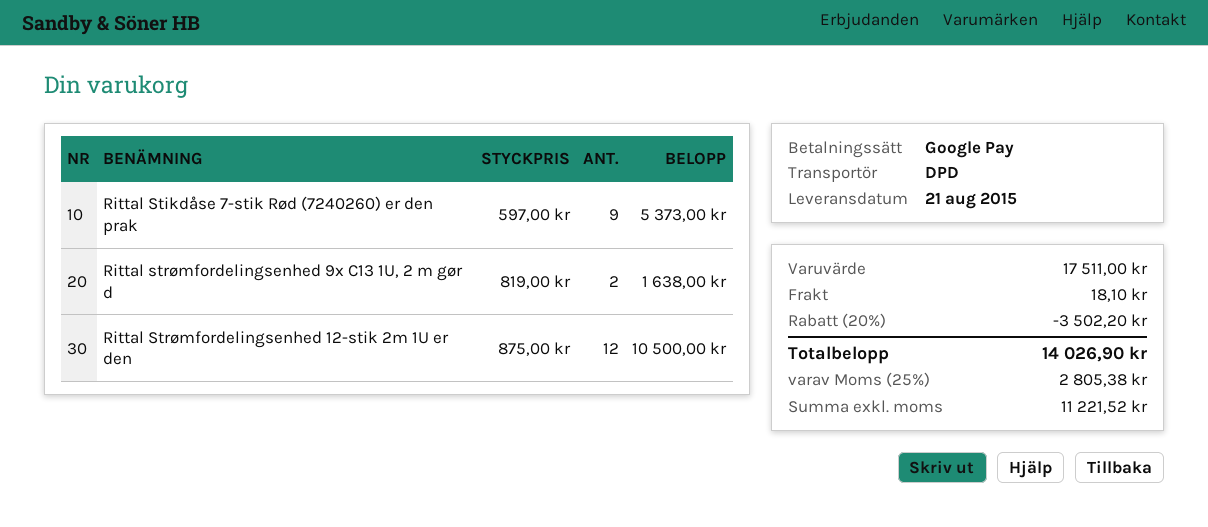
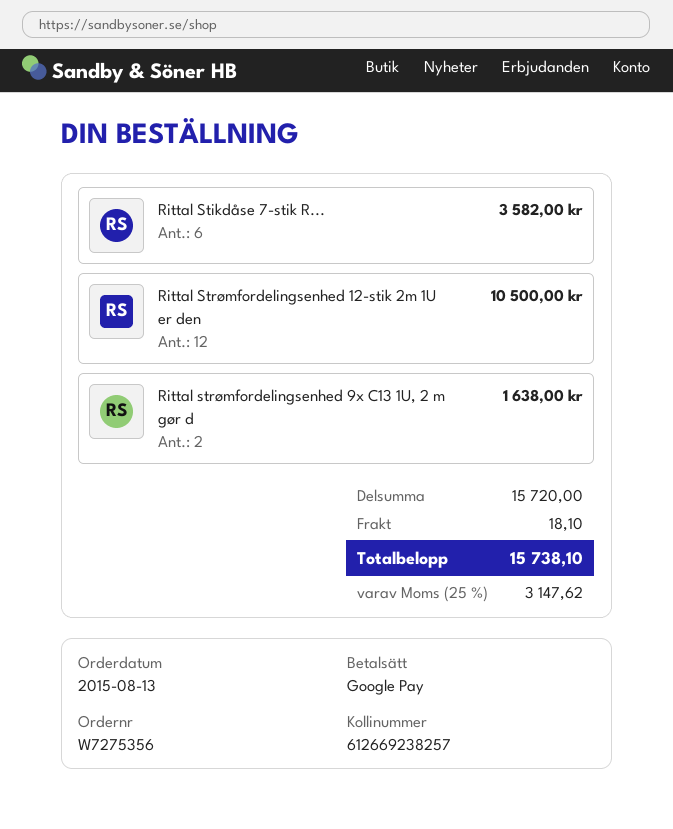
Rittal Stikdåse 7-stik Rød (7240260) er den prak: 9 for 5373.00 -> 6 for 3582.00
subtotal: 17511.00 -> 15720.00
discount: 20% = 3502.20 -> none
tax: 25% = 2805.38 -> 25% = 3147.62
total: 14026.90 -> 15738.10

